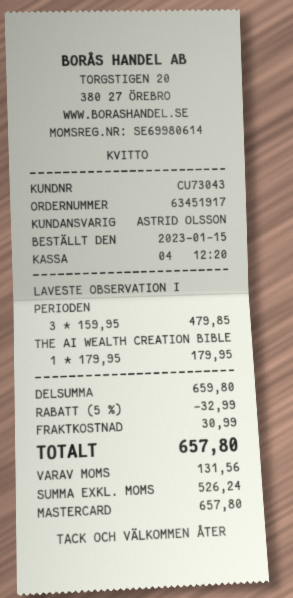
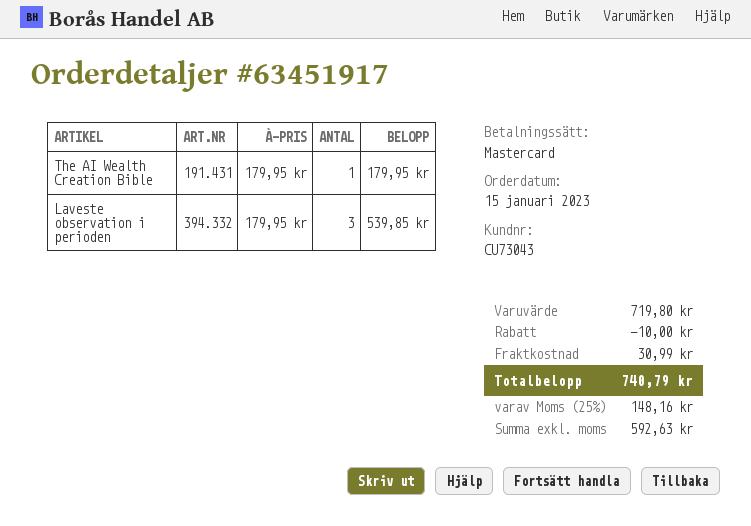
LAVESTE OBSERVATION I PERIODEN: 3 x 159.95 = 479.85 -> 3 x 179.95 = 539.85
subtotal: 659.80 -> 719.80
discount: 32.99 -> 10.00
net: 526.24 -> 592.63
tax: 131.56 -> 148.16
total: 657.80 -> 740.79

